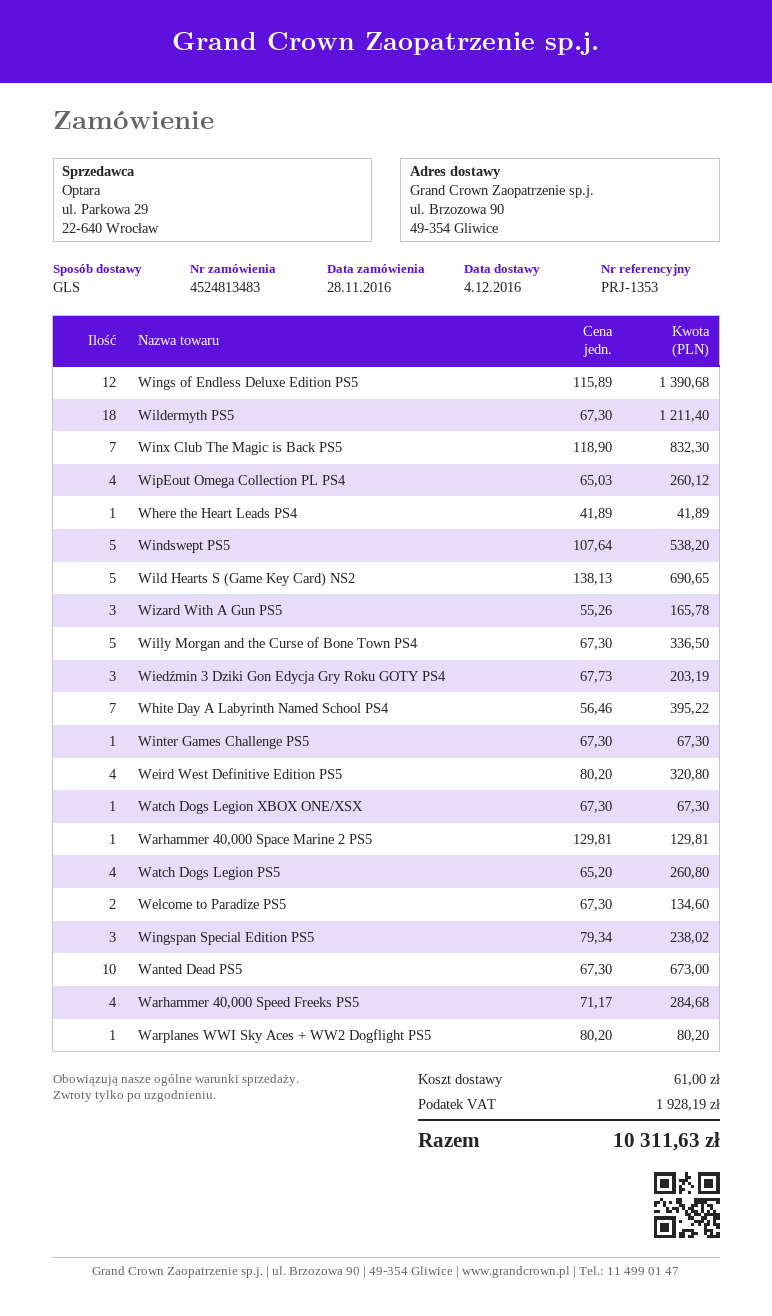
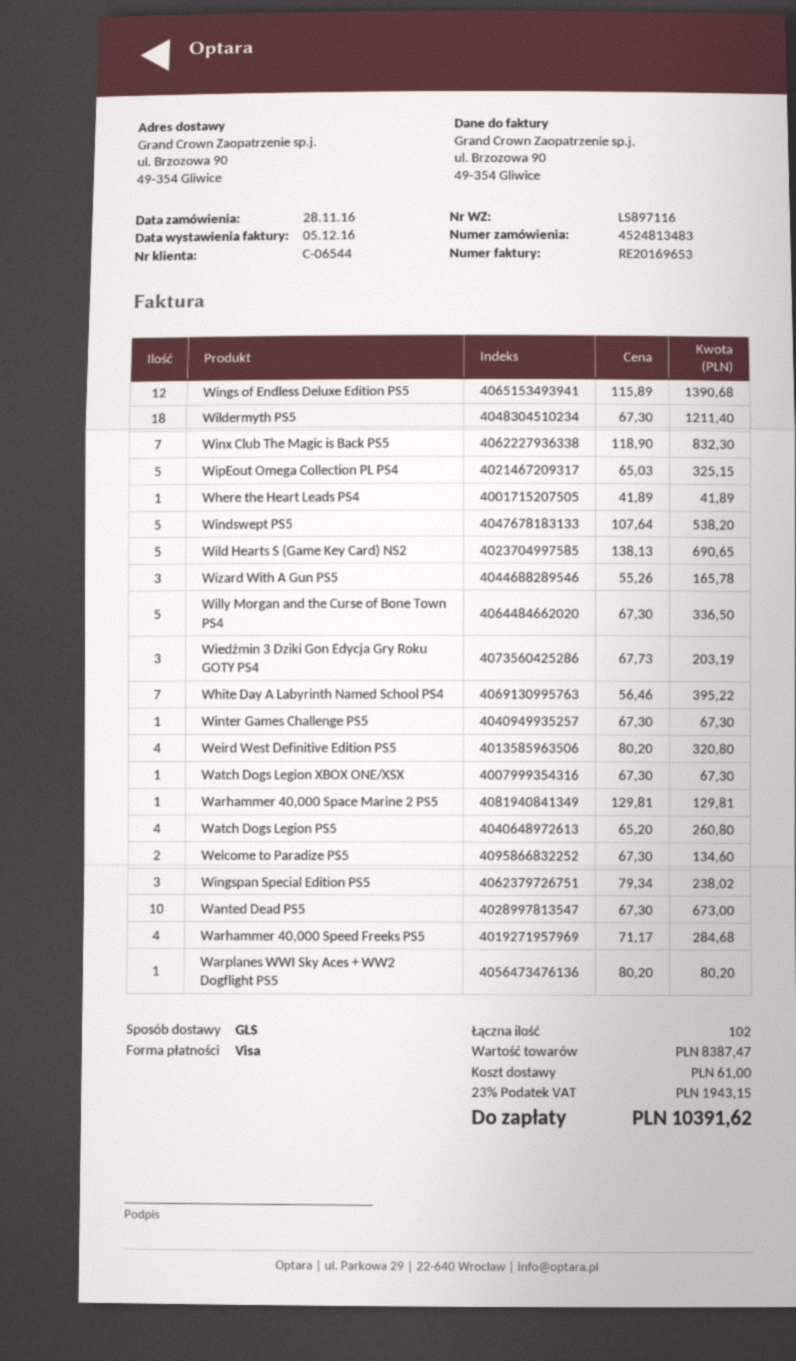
WipEout Omega Collection PL PS4: 4 x 65.03 = 260.12 -> 5 x 65.03 = 325.15
tax: 1928.19 -> 1943.15
total: 10311.63 -> 10391.62

